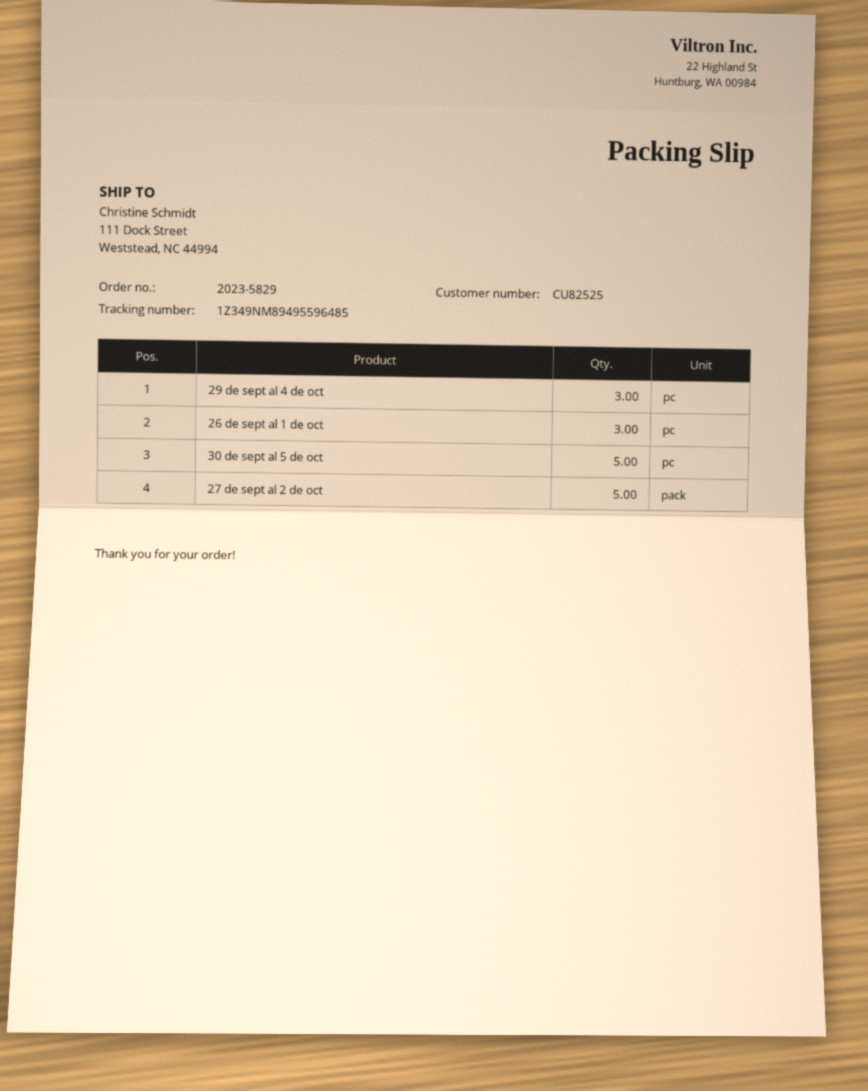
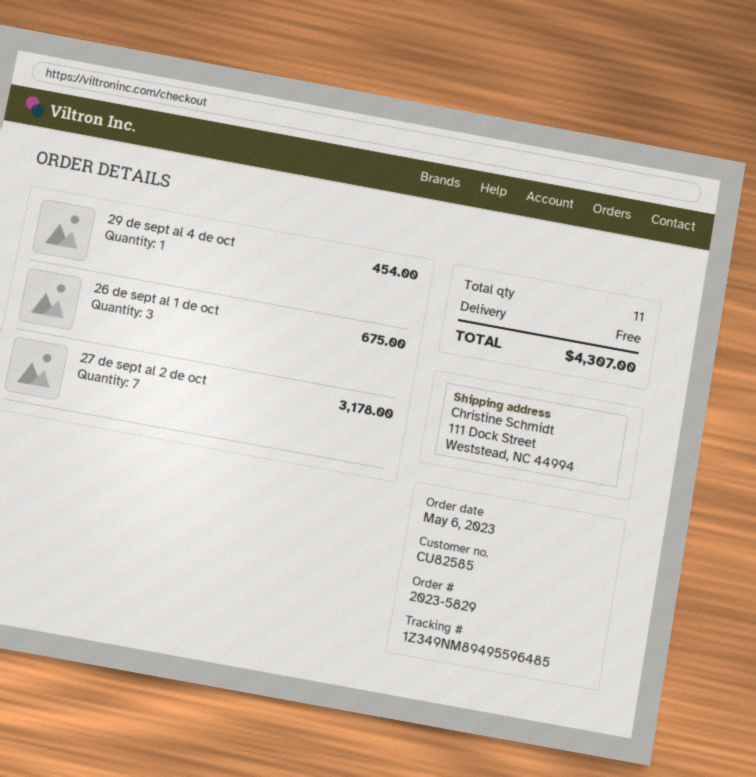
customer number: CU82525 -> CU82585
29 de sept al 4 de oct: 3 -> 1
30 de sept al 5 de oct: 5 -> none
27 de sept al 2 de oct: 5 -> 7

